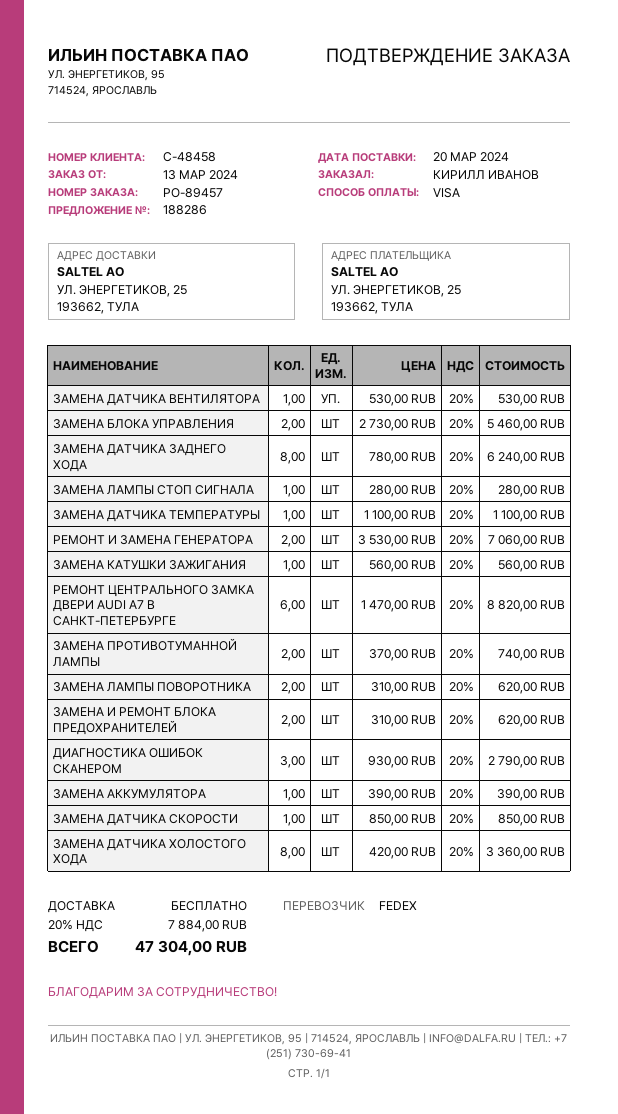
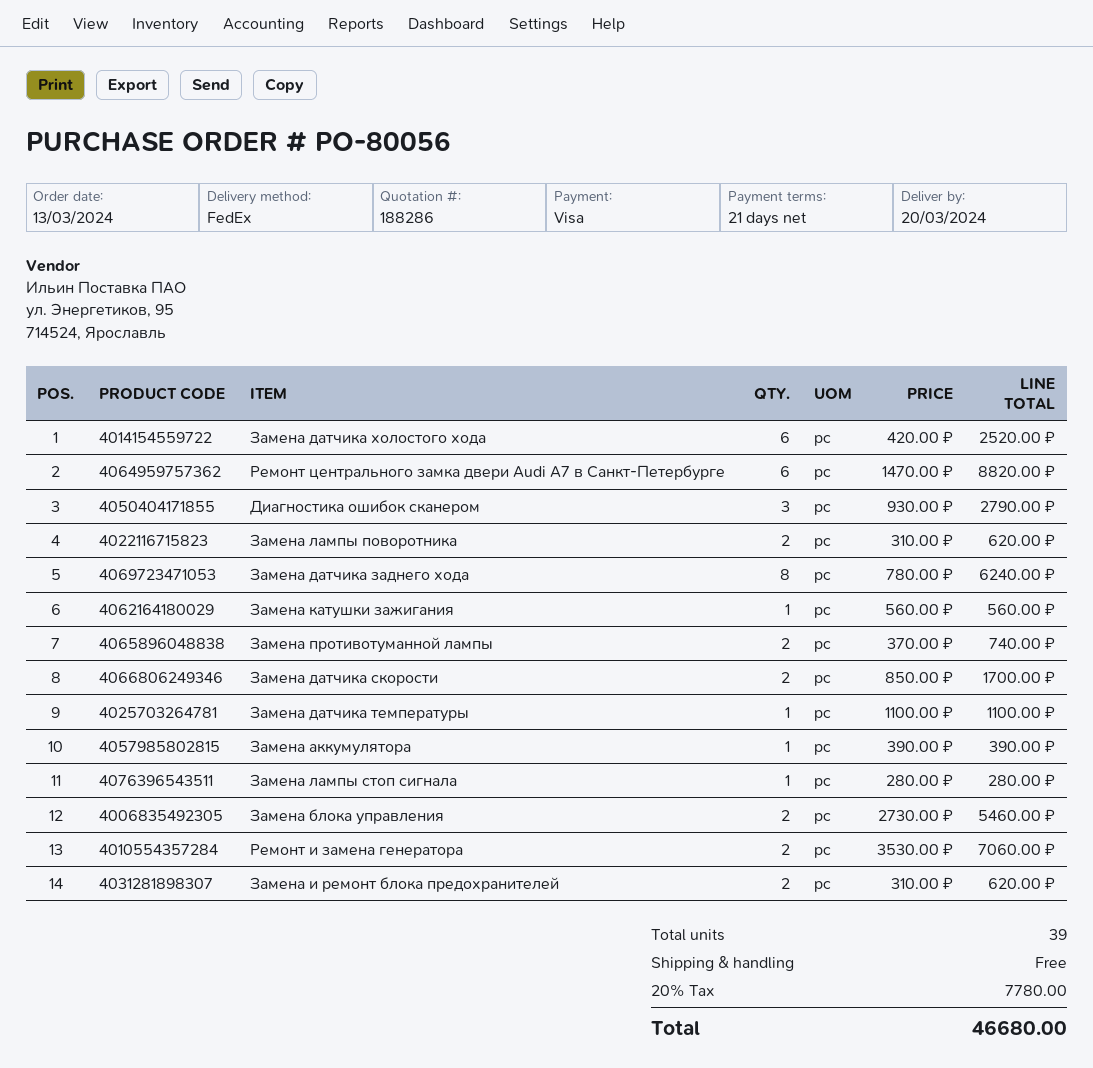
order number: PO-89457 -> PO-80056
ЗАМЕНА ДАТЧИКА ВЕНТИЛЯТОРА: 1 x 530.00 = 530.00 -> none
ЗАМЕНА ДАТЧИКА СКОРОСТИ: 1 x 850.00 = 850.00 -> 2 x 850.00 = 1700.00
ЗАМЕНА ДАТЧИКА ХОЛОСТОГО ХОДА: 8 x 420.00 = 3360.00 -> 6 x 420.00 = 2520.00
tax: 20% = 7884.00 -> 20% = 7780.00
total: 47304.00 -> 46680.00

